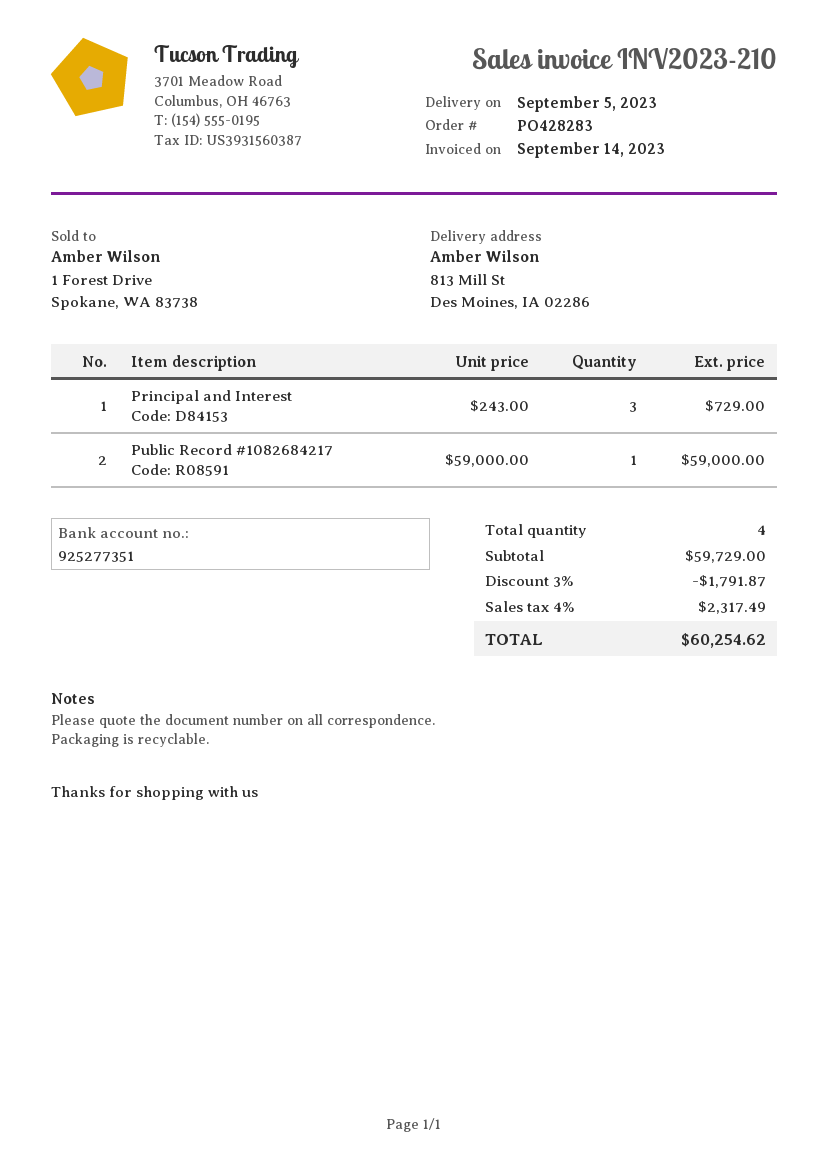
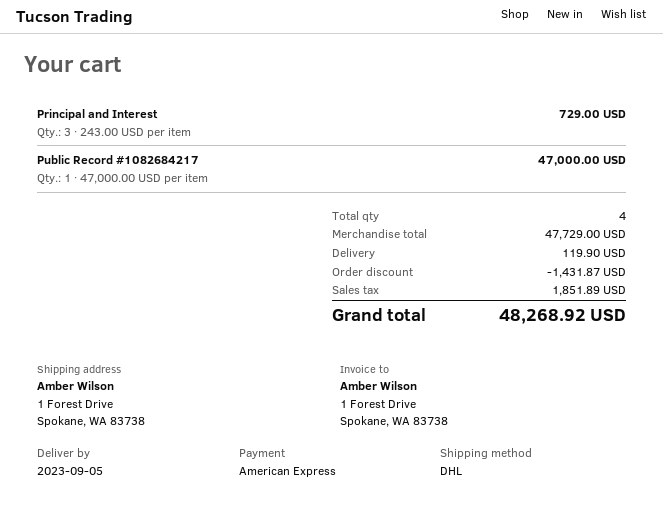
ship to: 813 Mill St, Des Moines, IA 02286 -> 1 Forest Drive, Spokane, WA 83738
Public Record #1082684217: 1 x 59000.00 = 59000.00 -> 1 x 47000.00 = 47000.00
subtotal: 59729.00 -> 47729.00
discount: 1791.87 -> 1431.87
shipping: none -> 119.90
tax: 2317.49 -> 1851.89
total: 60254.62 -> 48268.92

